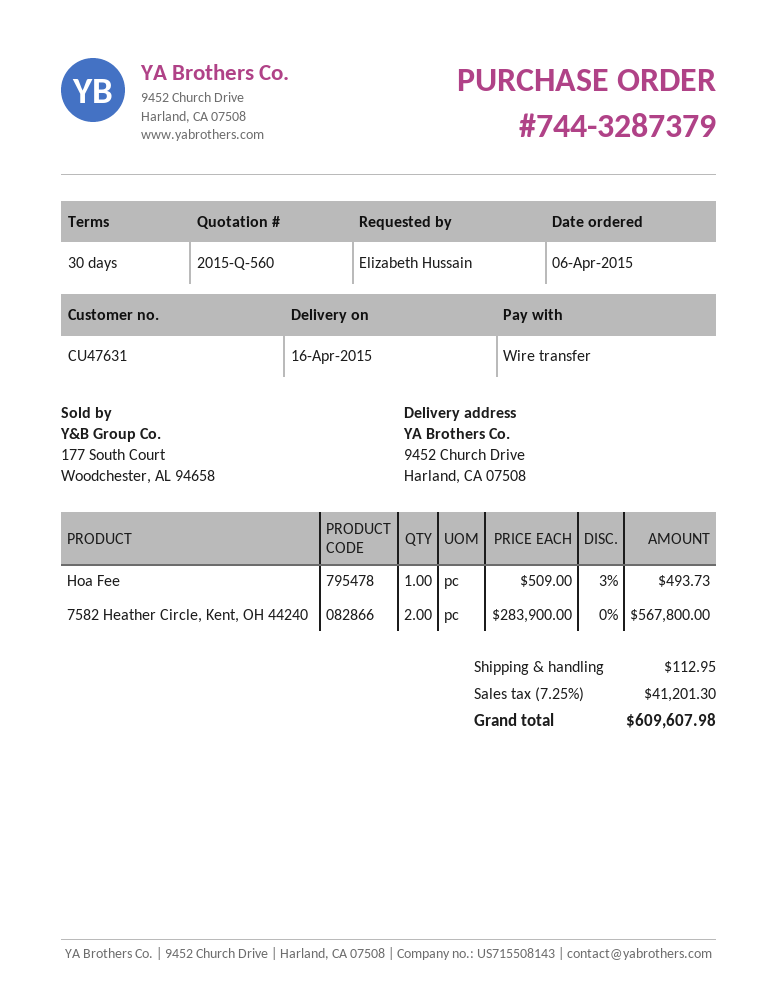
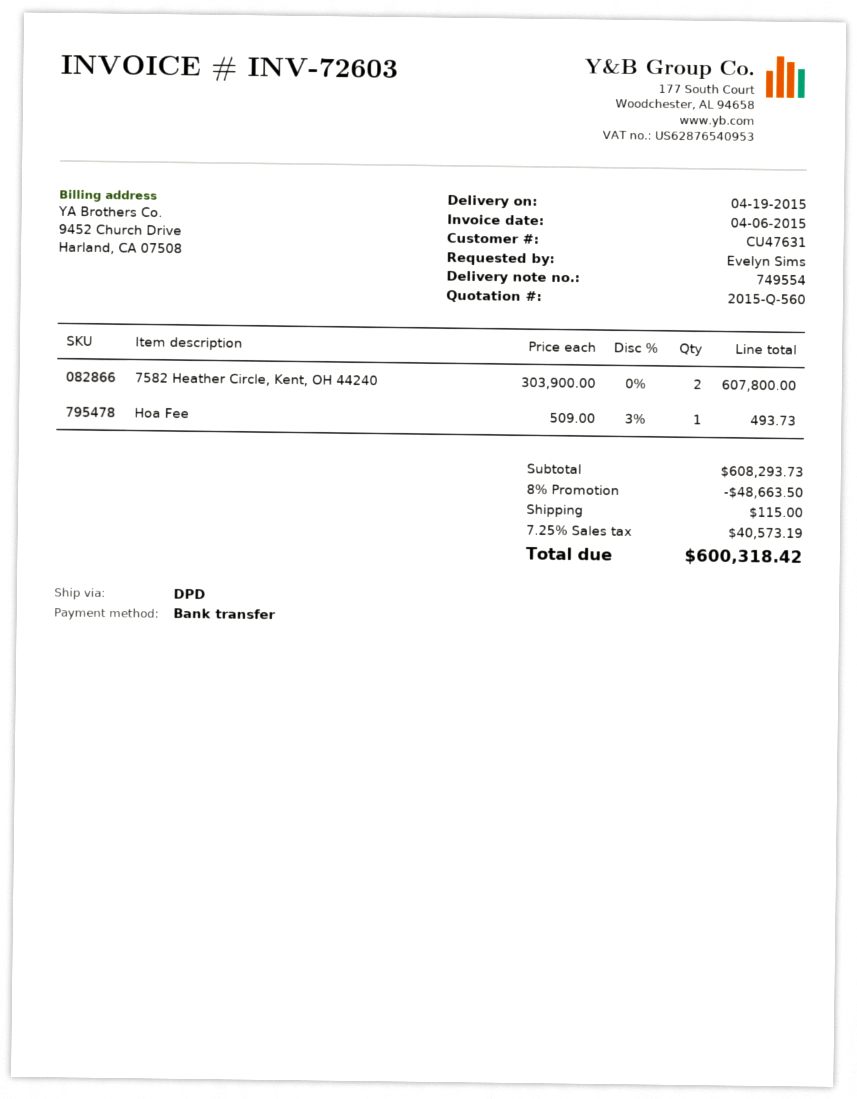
delivery date: 2015-04-16 -> 2015-04-19
ordered by: Elizabeth Hussain -> Evelyn Sims
7582 Heather Circle, Kent, OH 44240: 2 x 283900.00 = 567800.00 -> 2 x 303900.00 = 607800.00
discount: none -> 8% = 48663.50
shipping: 112.95 -> 115.00
tax: 7.25% = 41201.30 -> 7.25% = 40573.19
total: 609607.98 -> 600318.42

